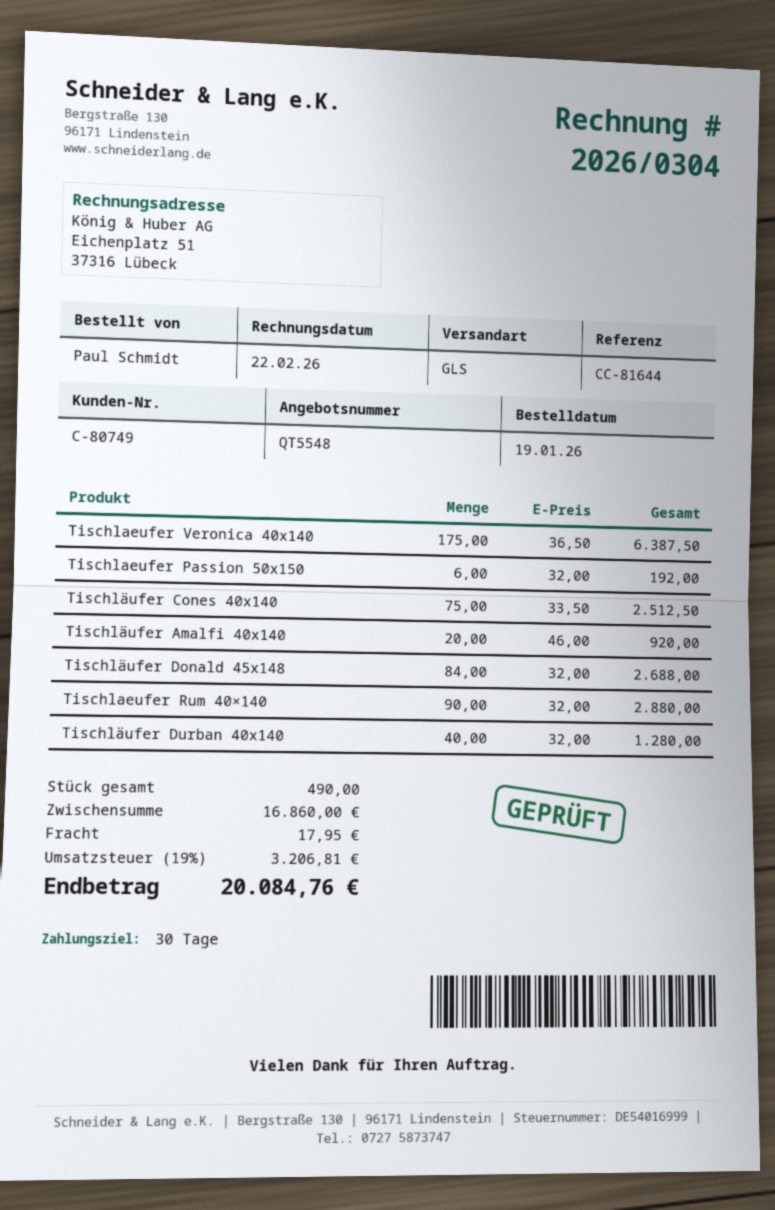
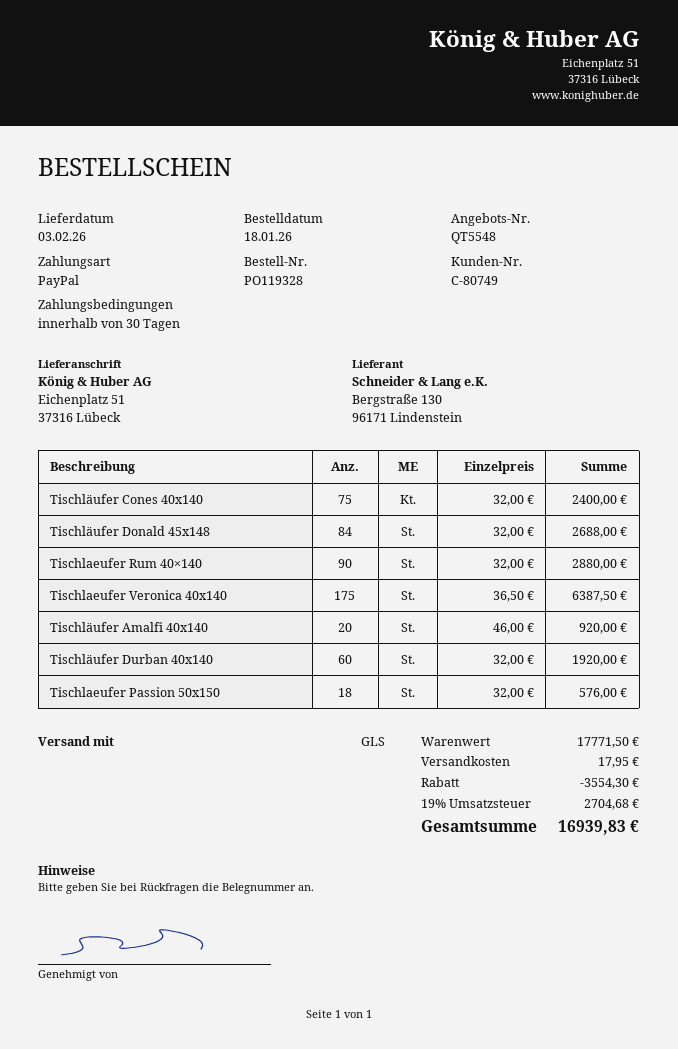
order date: 2026-01-19 -> 2026-01-18
Tischlaeufer Passion 50x150: 6 x 32.00 = 192.00 -> 18 x 32.00 = 576.00
Tischläufer Cones 40x140: 75 x 33.50 = 2512.50 -> 75 x 32.00 = 2400.00
Tischläufer Durban 40x140: 40 x 32.00 = 1280.00 -> 60 x 32.00 = 1920.00
subtotal: 16860.00 -> 17771.50
discount: none -> 3554.30
tax: 19% = 3206.81 -> 19% = 2704.68
total: 20084.76 -> 16939.83

